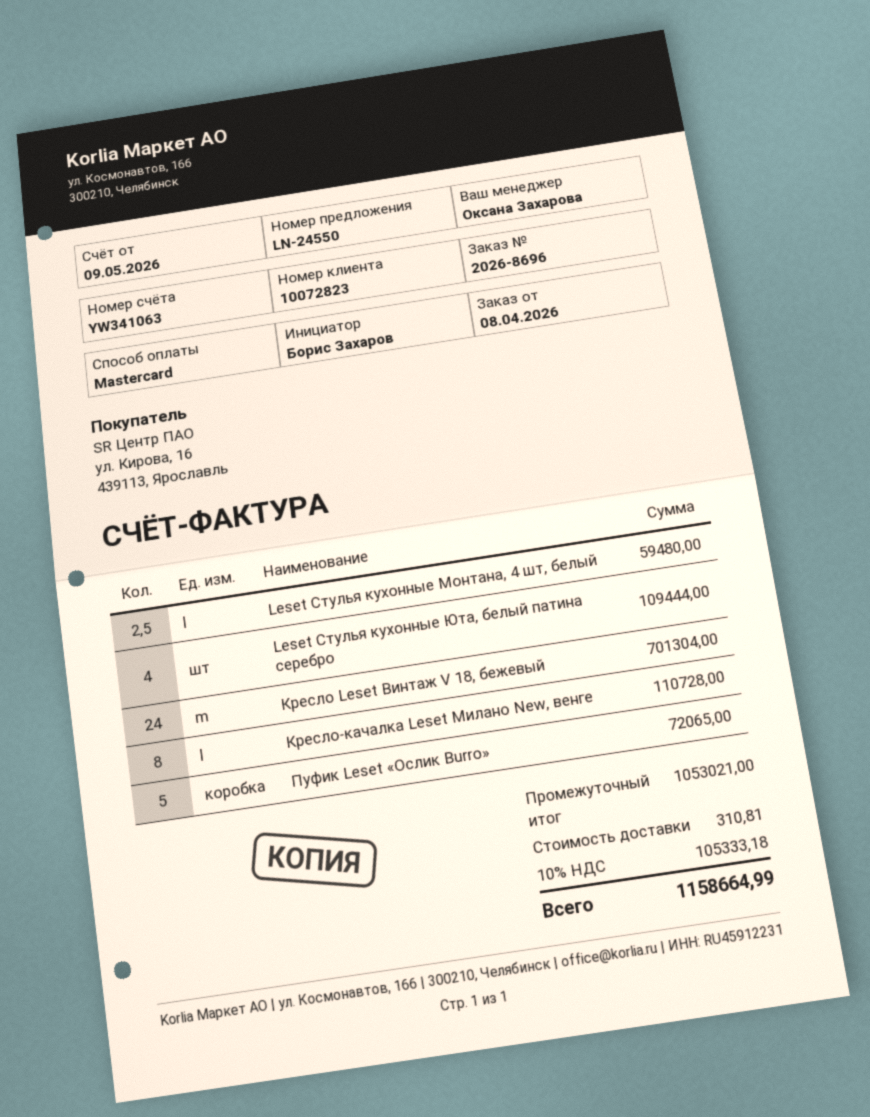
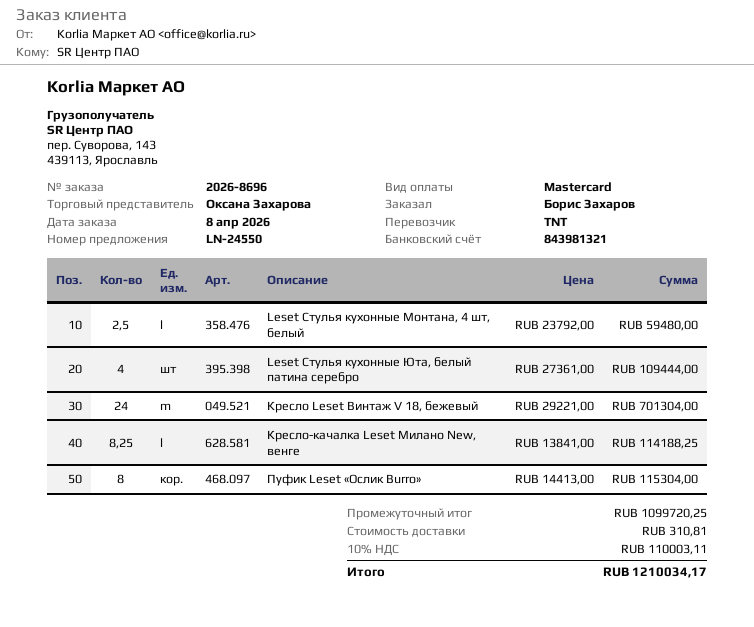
Кресло-качалка Leset Милано New, венге: 8 for 110728.00 -> 8.25 for 114188.25
Пуфик Leset «Ослик Burro»: 5 for 72065.00 -> 8 for 115304.00
subtotal: 1053021.00 -> 1099720.25
tax: 10% = 105333.18 -> 10% = 110003.11
total: 1158664.99 -> 1210034.17

